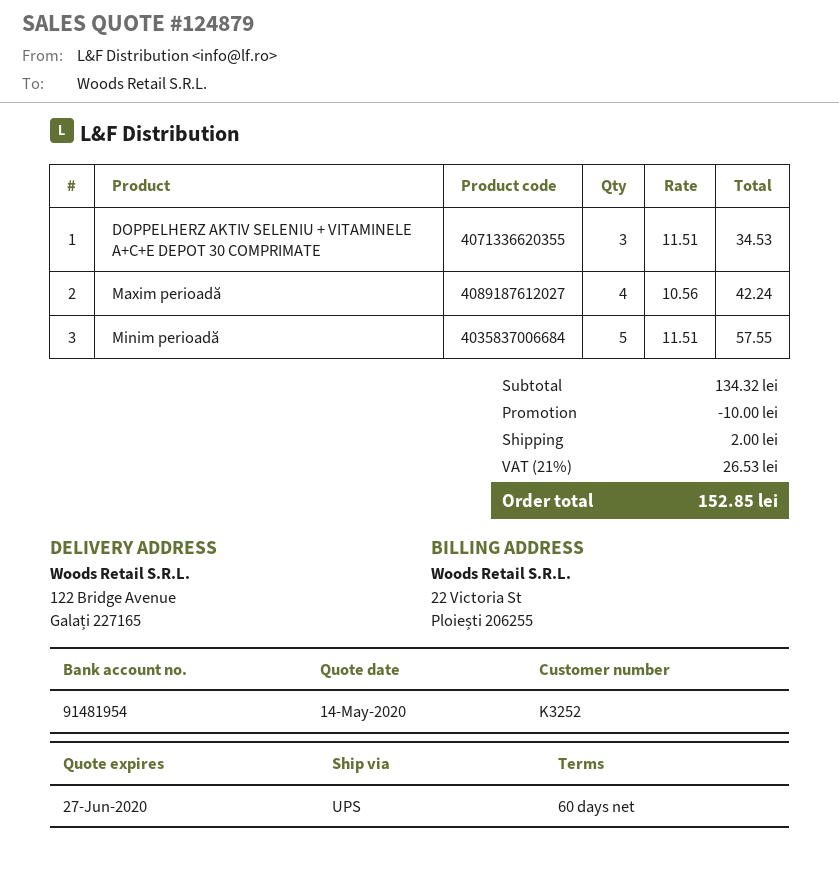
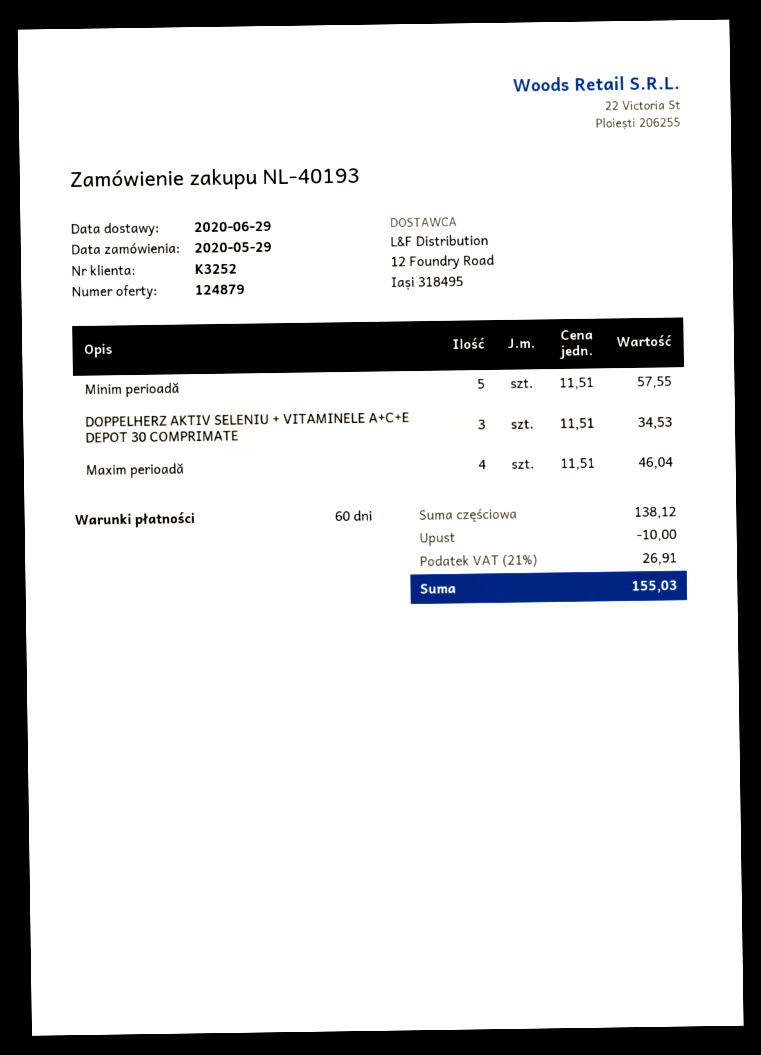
Maxim perioadă: 4 x 10.56 = 42.24 -> 4 x 11.51 = 46.04
subtotal: 134.32 -> 138.12
shipping: 2.00 -> none
tax: 21% = 26.53 -> 21% = 26.91
total: 152.85 -> 155.03

